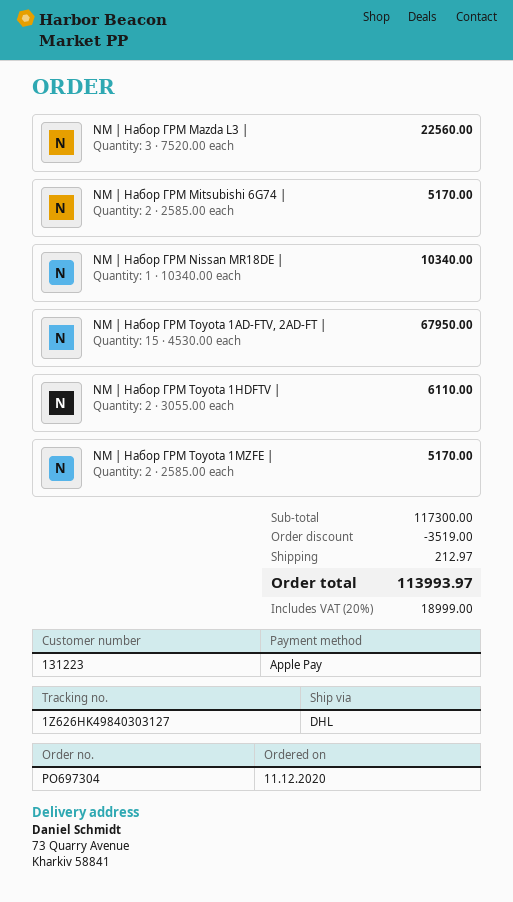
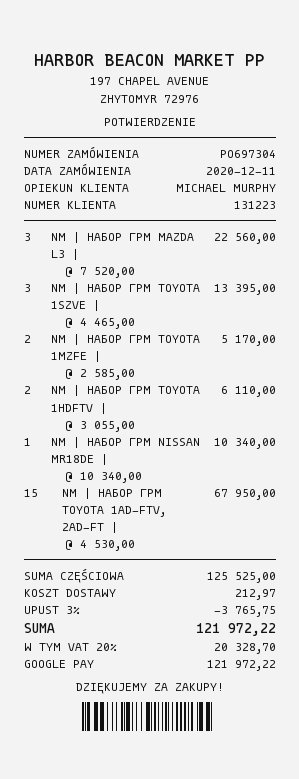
payment method: Apple Pay -> Google Pay
NM | Набор ГРМ Mitsubishi 6G74 |: 2 x 2585.00 = 5170.00 -> none
NM | НАБОР ГРМ TOYOTA 1SZVE |: none -> 3 x 4465.00 = 13395.00
subtotal: 117300.00 -> 125525.00
discount: 3519.00 -> 3765.75
tax: 20% = 18999.00 -> 20% = 20328.70
total: 113993.97 -> 121972.22

